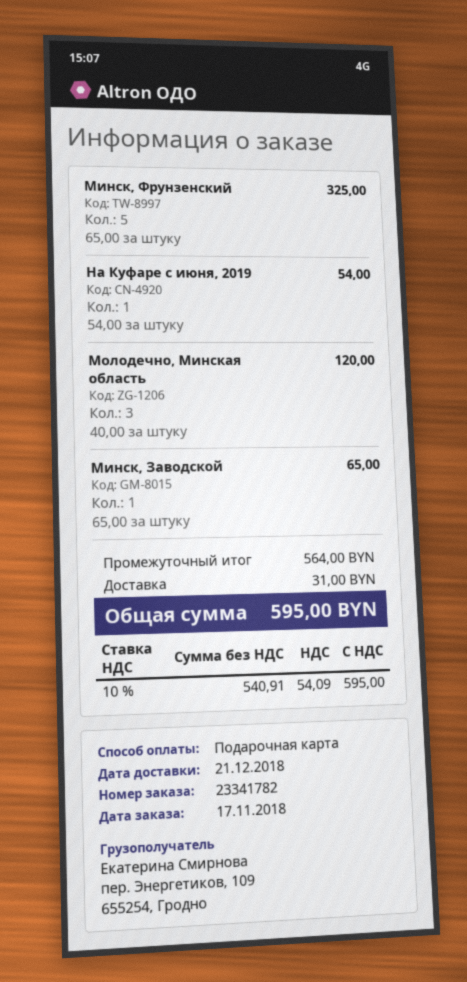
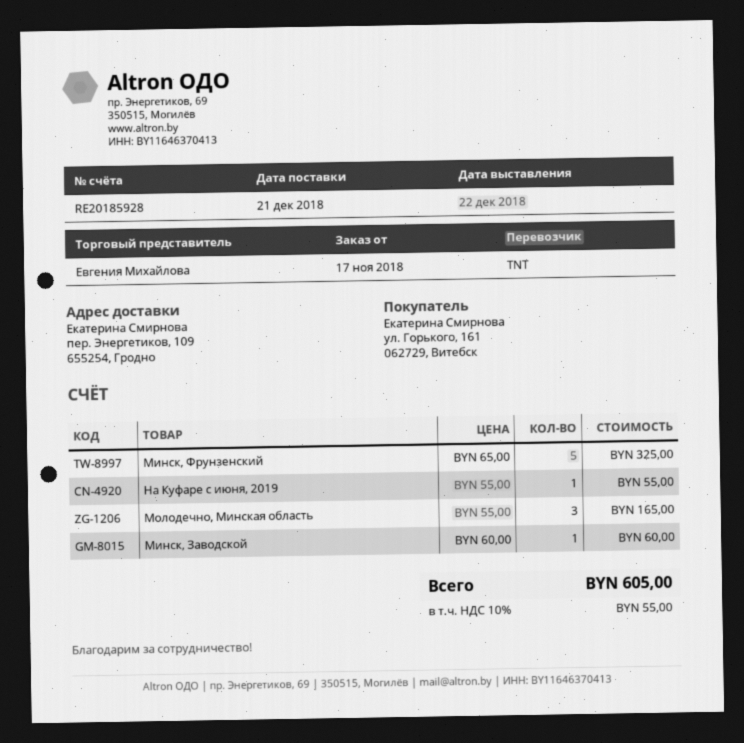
На Куфаре с июня, 2019: 1 x 54.00 = 54.00 -> 1 x 55.00 = 55.00
Молодечно, Минская область: 3 x 40.00 = 120.00 -> 3 x 55.00 = 165.00
Минск, Заводской: 1 x 65.00 = 65.00 -> 1 x 60.00 = 60.00
shipping: 31.00 -> none
tax: 10% = 54.09 -> 10% = 55.00
total: 595.00 -> 605.00

